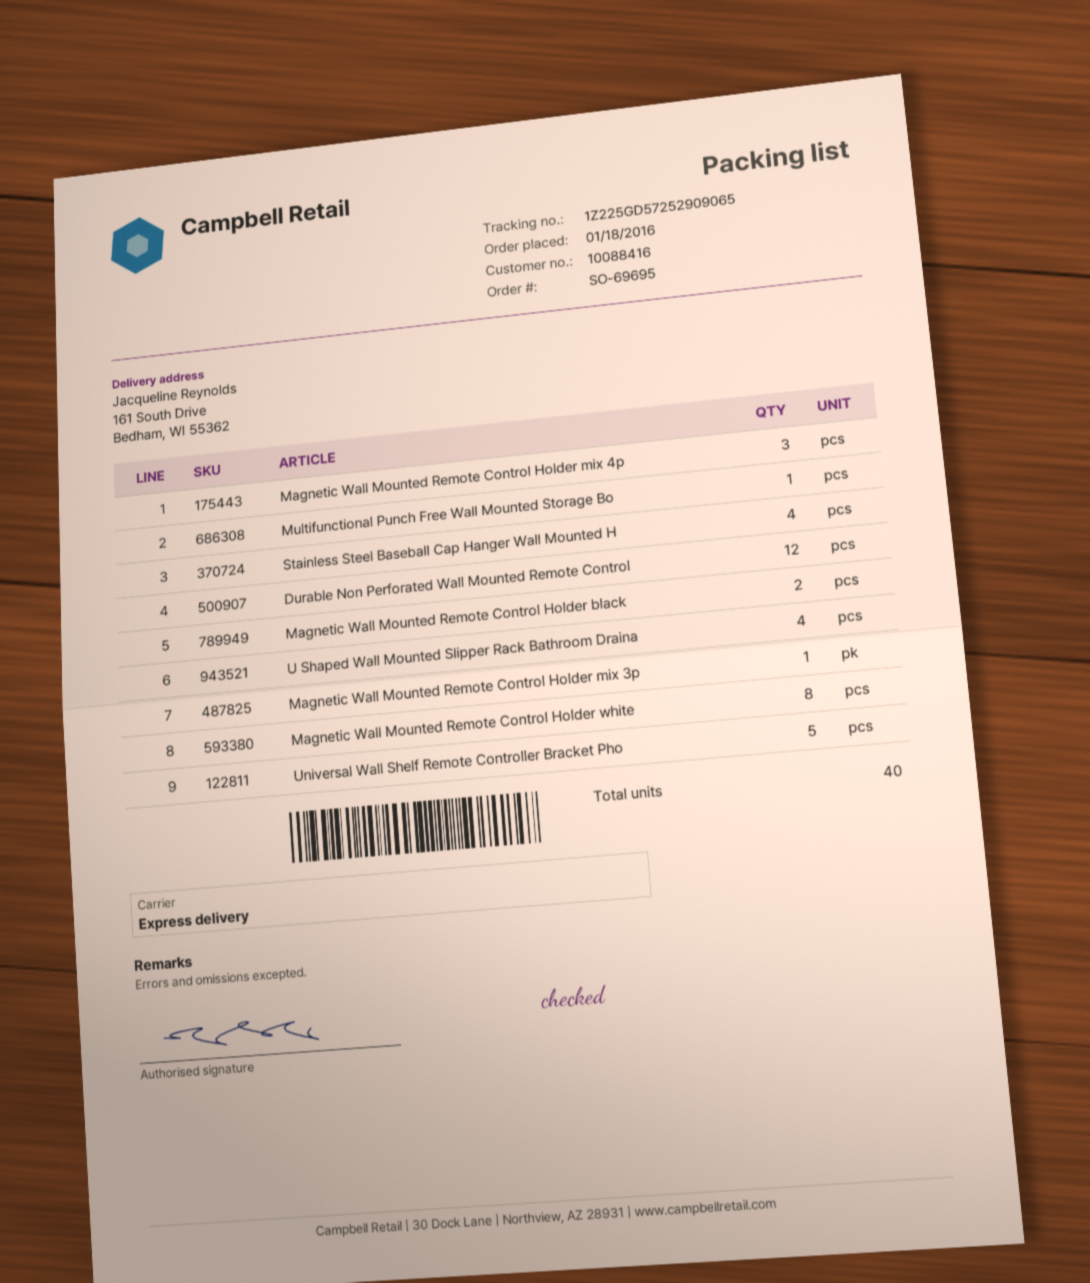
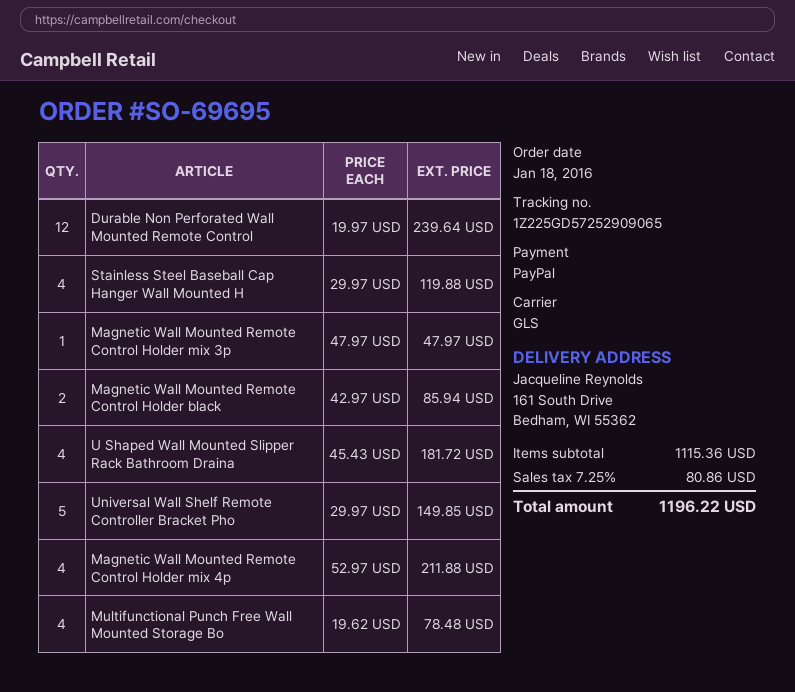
shipping method: express -> GLS
Magnetic Wall Mounted Remote Control Holder mix 4p: 3 -> 4
Multifunctional Punch Free Wall Mounted Storage Bo: 1 -> 4
Magnetic Wall Mounted Remote Control Holder white: 8 -> none

